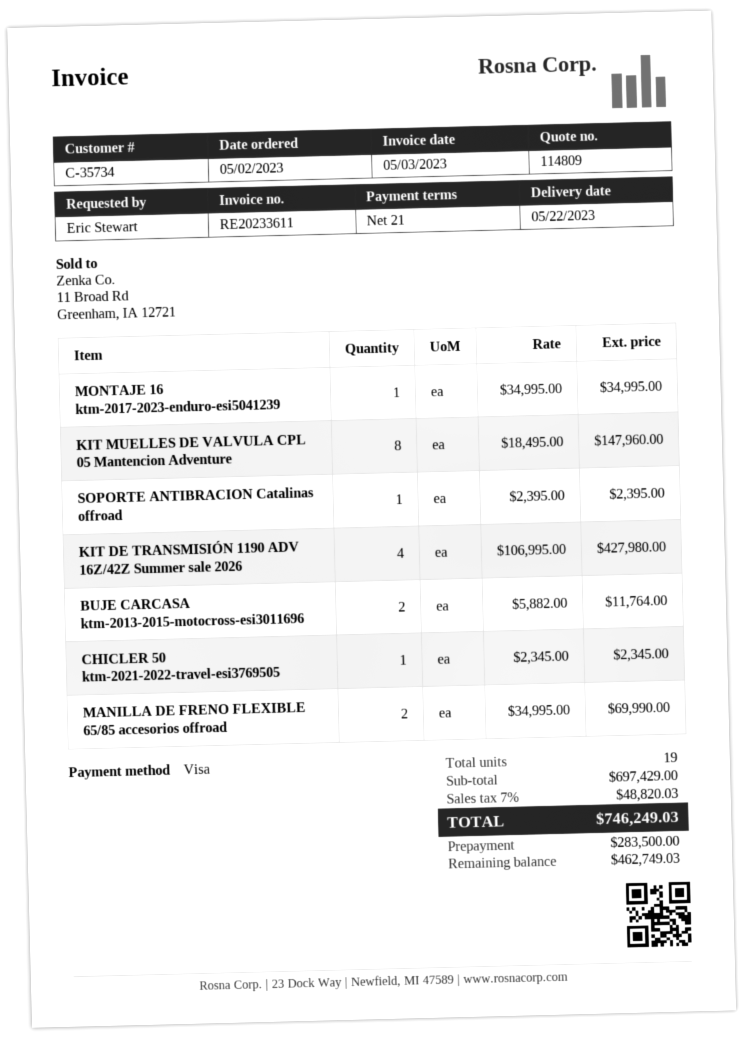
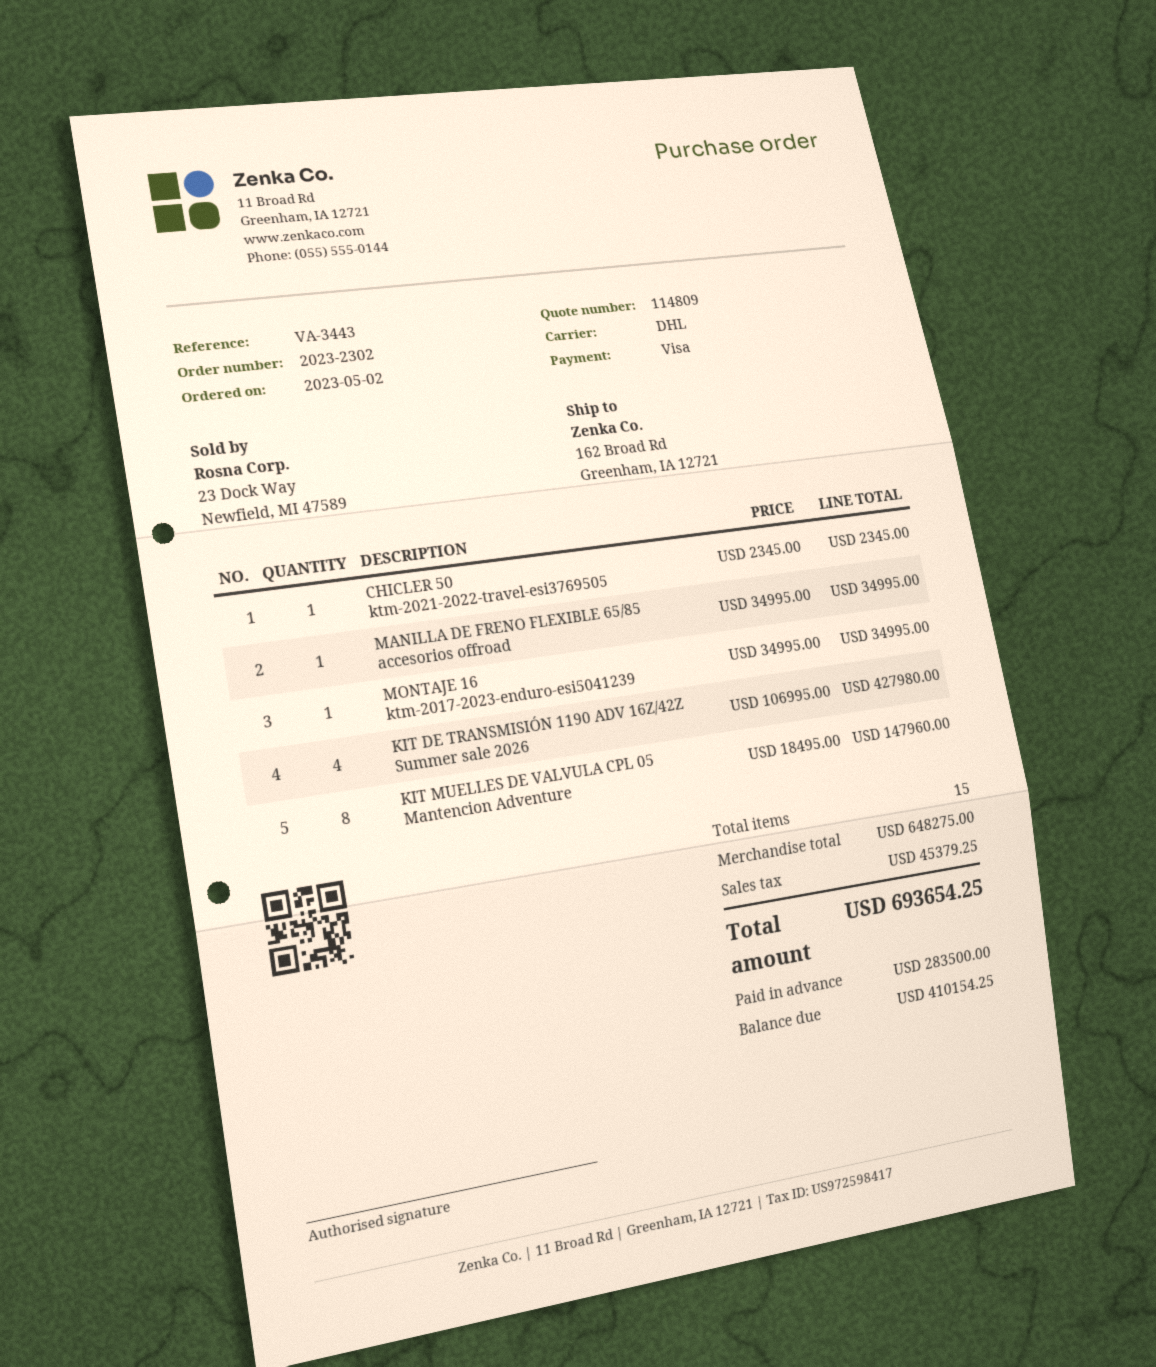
SOPORTE ANTIBRACION Catalinas offroad: 1 x 2395.00 = 2395.00 -> none
BUJE CARCASA ktm-2013-2015-motocross-esi3011696: 2 x 5882.00 = 11764.00 -> none
MANILLA DE FRENO FLEXIBLE 65/85 accesorios offroad: 2 x 34995.00 = 69990.00 -> 1 x 34995.00 = 34995.00
total quantity: 19 -> 15
subtotal: 697429.00 -> 648275.00
tax: 48820.03 -> 45379.25
total: 746249.03 -> 693654.25
balance: 462749.03 -> 410154.25

